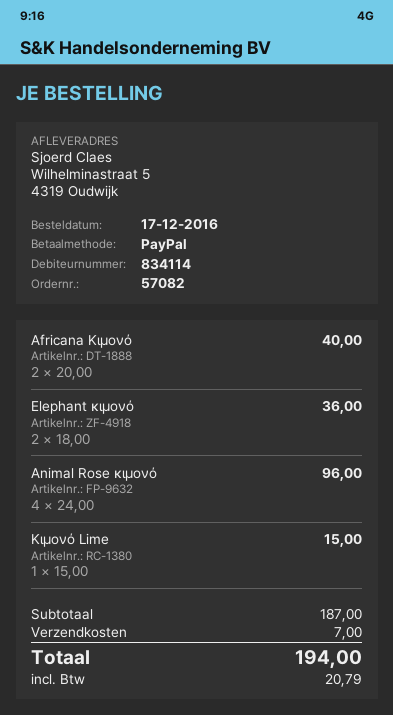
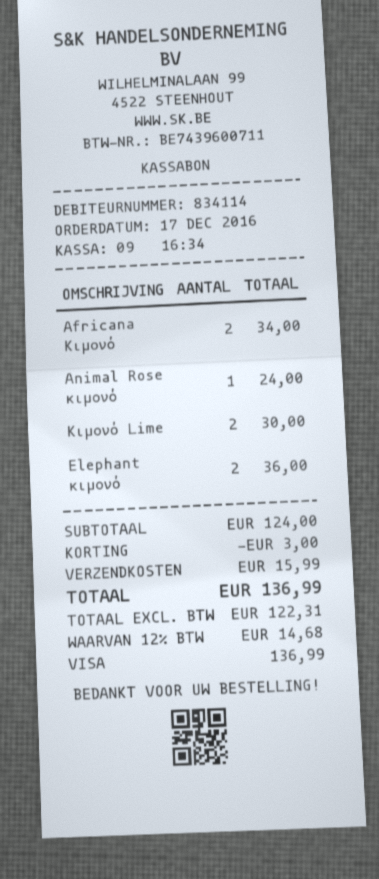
payment method: PayPal -> Visa
Africana Κιμονό: 2 for 40.00 -> 2 for 34.00
Animal Rose κιμονό: 4 for 96.00 -> 1 for 24.00
Kιμονό Lime: 1 for 15.00 -> 2 for 30.00
subtotal: 187.00 -> 124.00
discount: none -> 3.00
shipping: 7.00 -> 15.99
tax: 20.79 -> 14.68
total: 194.00 -> 136.99

